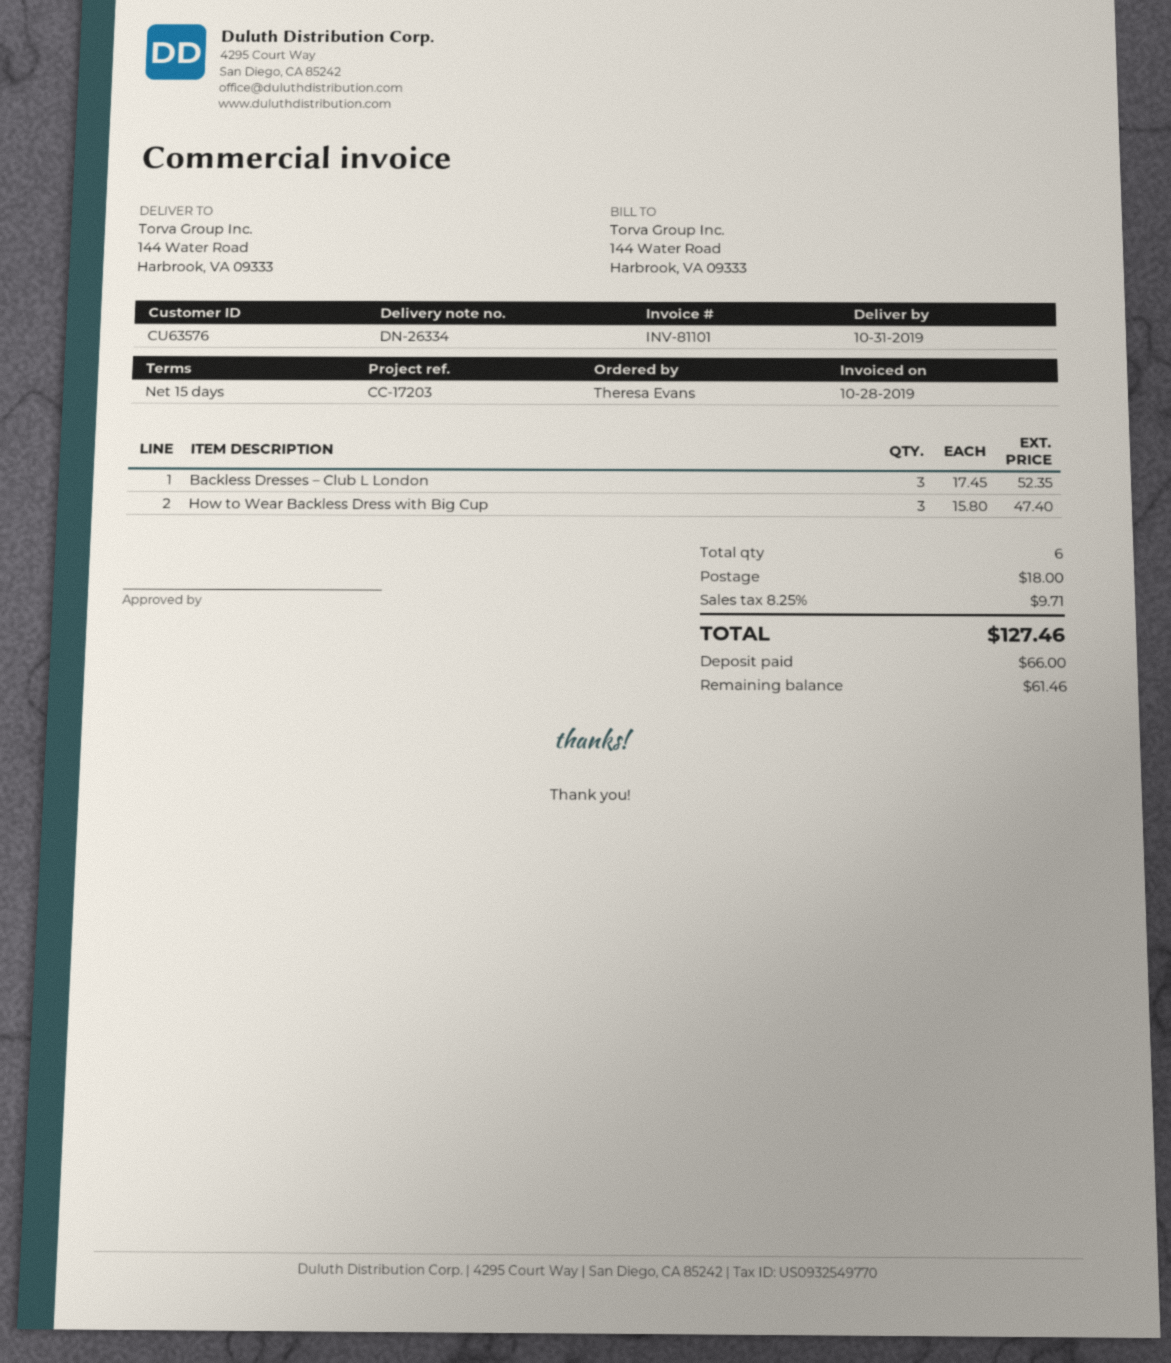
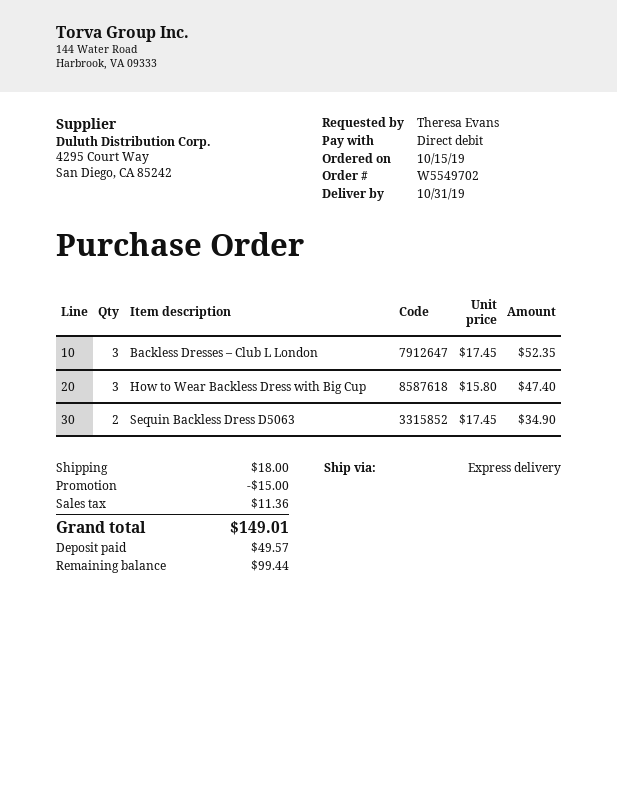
Sequin Backless Dress D5063: none -> 2 x 17.45 = 34.90
discount: none -> 15.00
tax: 9.71 -> 11.36
total: 127.46 -> 149.01
deposit: 66.00 -> 49.57
balance: 61.46 -> 99.44

